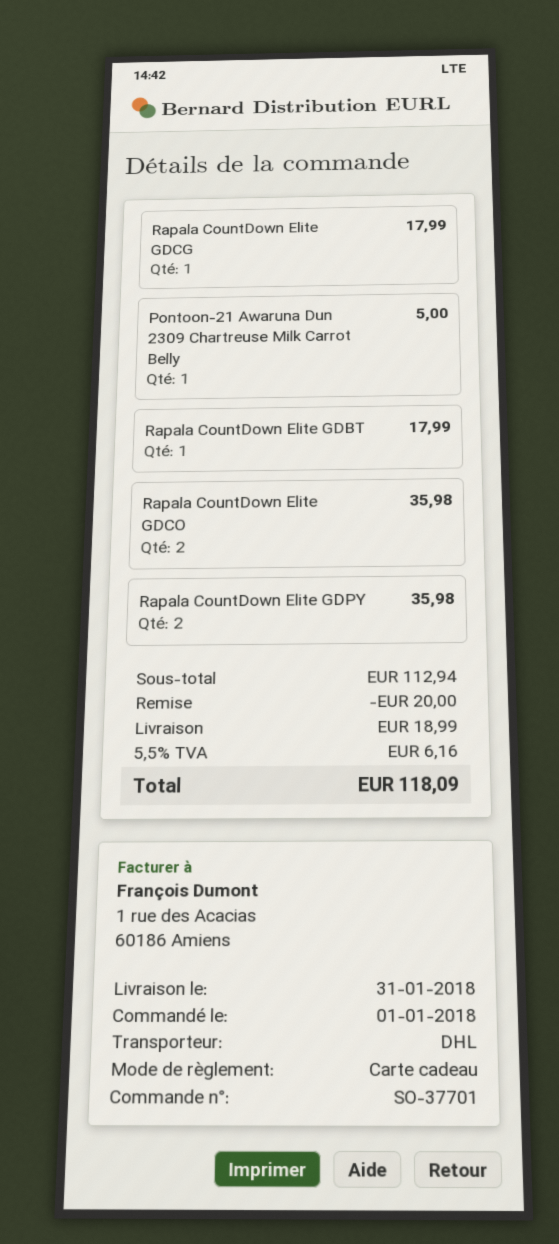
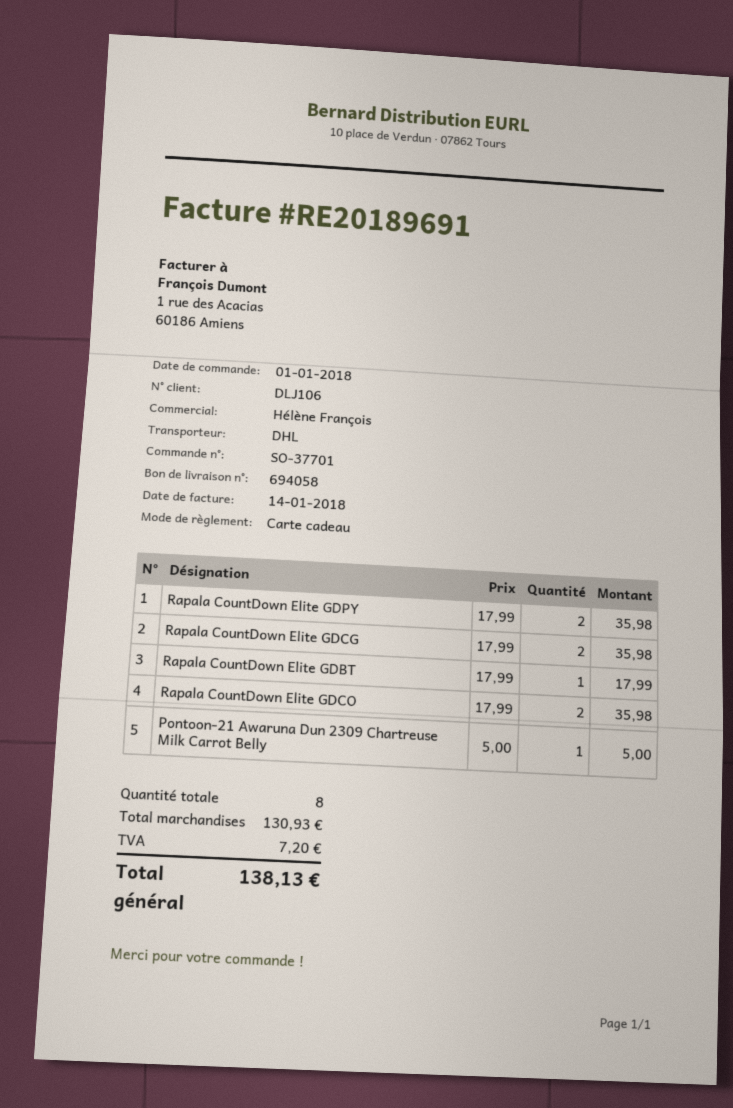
Rapala CountDown Elite GDCG: 1 for 17.99 -> 2 for 35.98
subtotal: 112.94 -> 130.93
discount: 20.00 -> none
shipping: 18.99 -> none
tax: 6.16 -> 7.20
total: 118.09 -> 138.13

